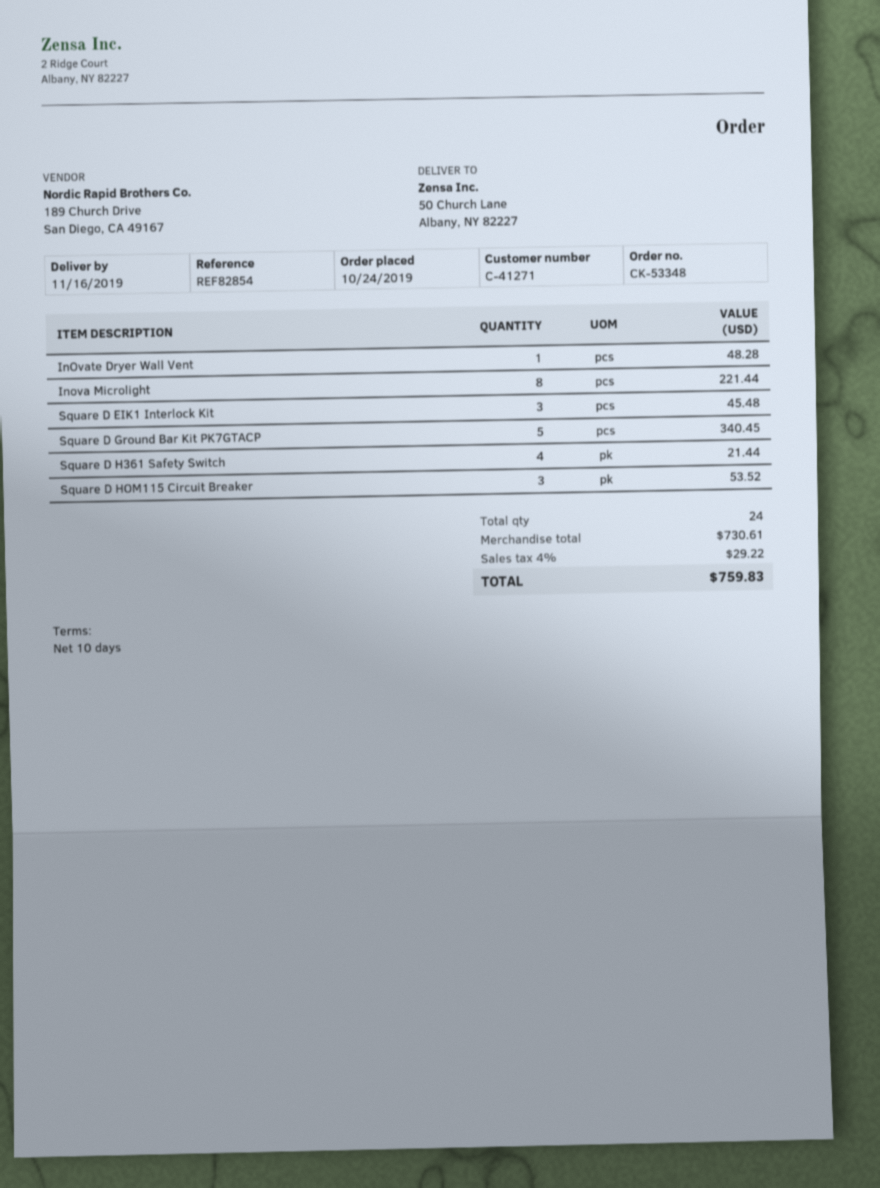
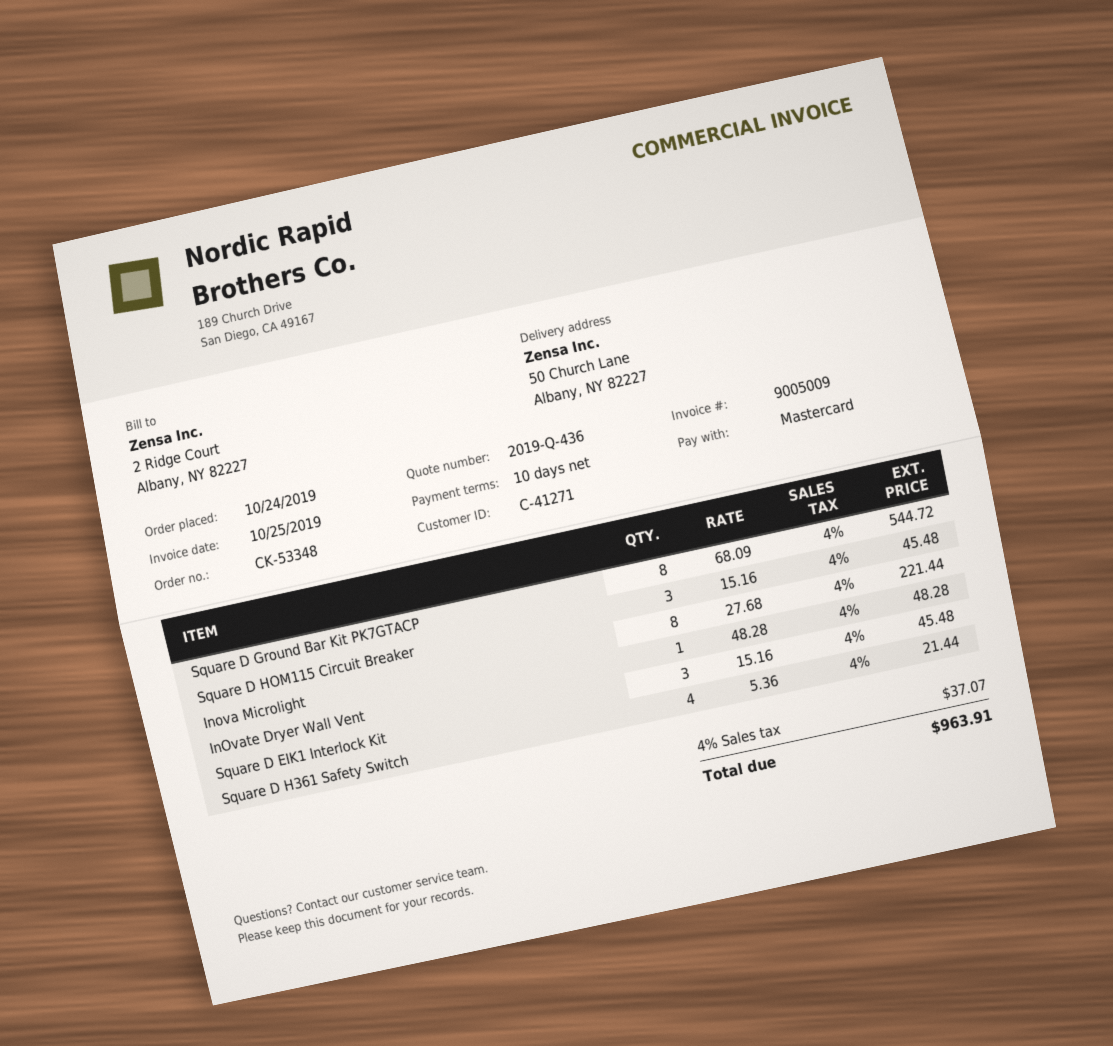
Square D Ground Bar Kit PK7GTACP: 5 for 340.45 -> 8 for 544.72
Square D HOM115 Circuit Breaker: 3 for 53.52 -> 3 for 45.48
tax: 4% = 29.22 -> 4% = 37.07
total: 759.83 -> 963.91

